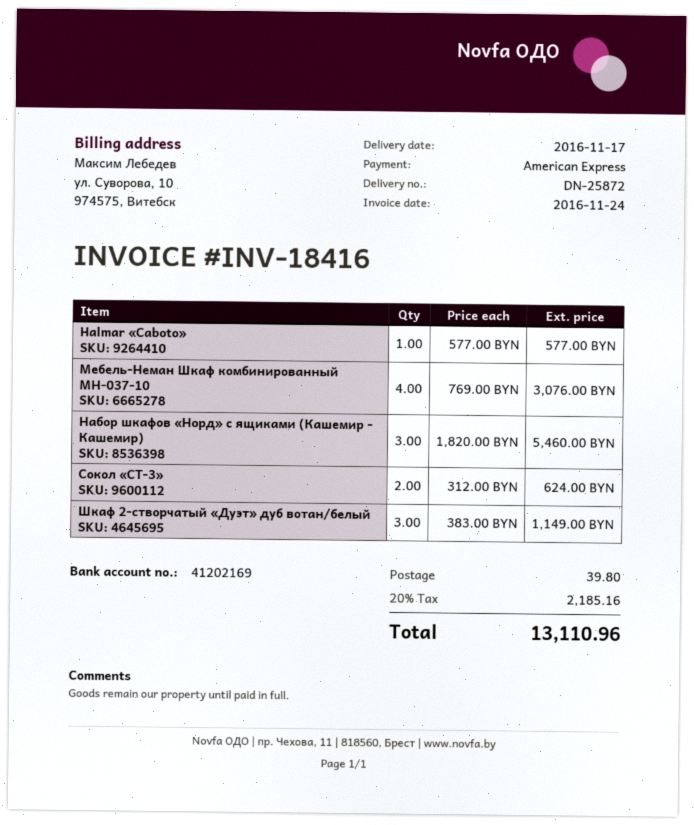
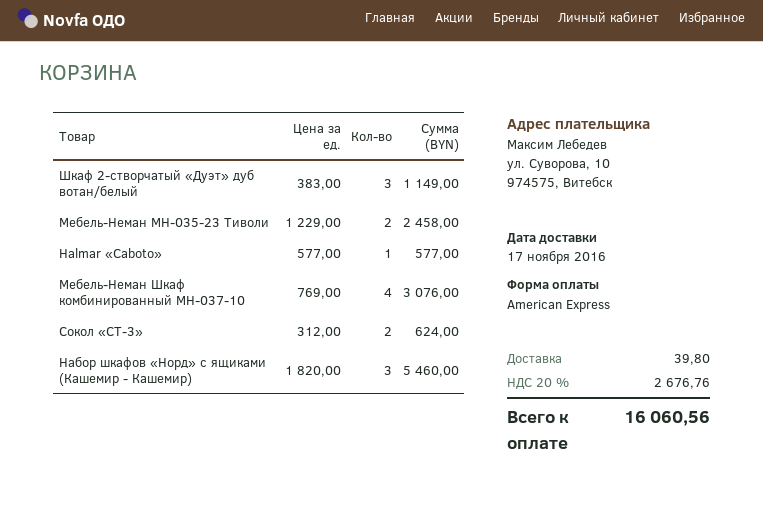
Мебель-Неман МН-035-23 Тиволи: none -> 2 x 1229.00 = 2458.00
tax: 20% = 2185.16 -> 20% = 2676.76
total: 13110.96 -> 16060.56

